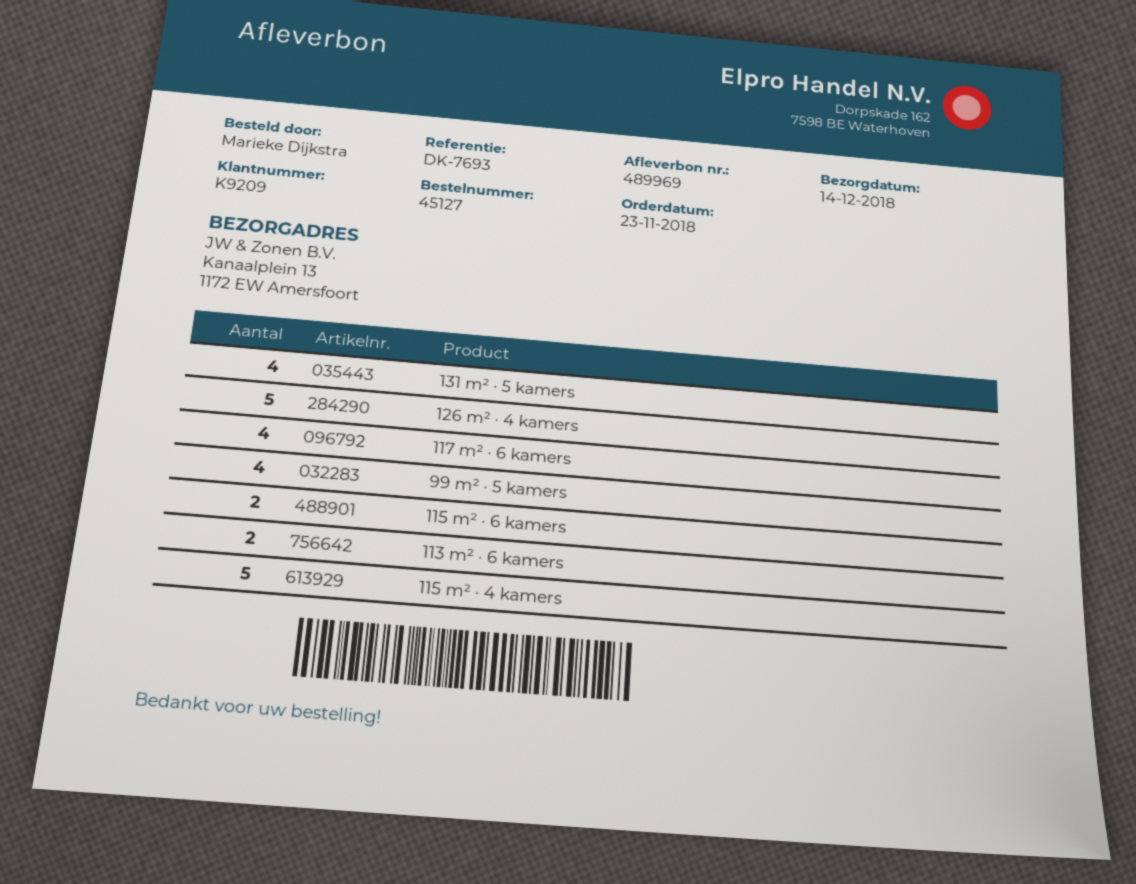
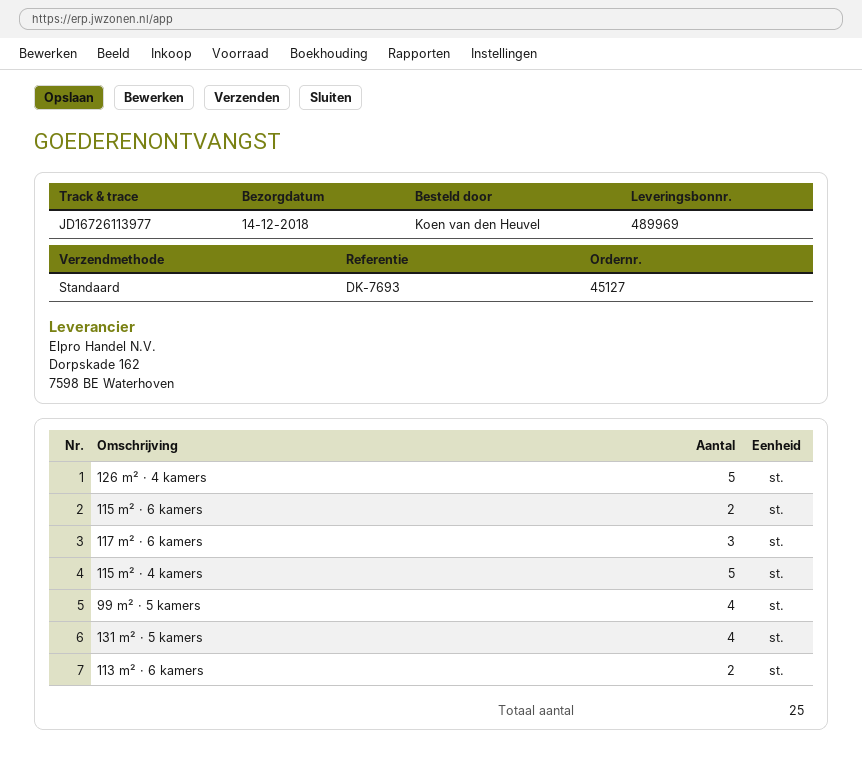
ordered by: Marieke Dijkstra -> Koen van den Heuvel
117 m² · 6 kamers: 4 -> 3

